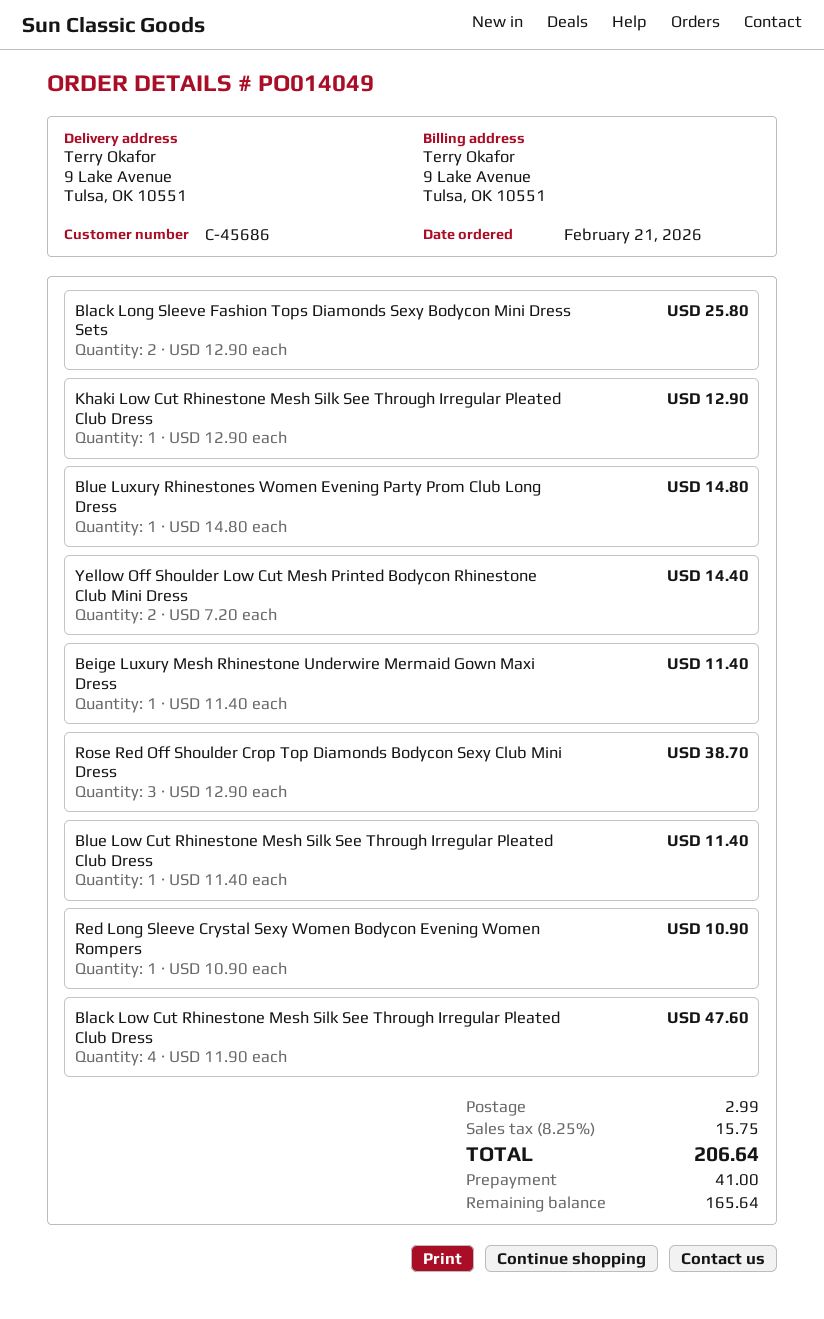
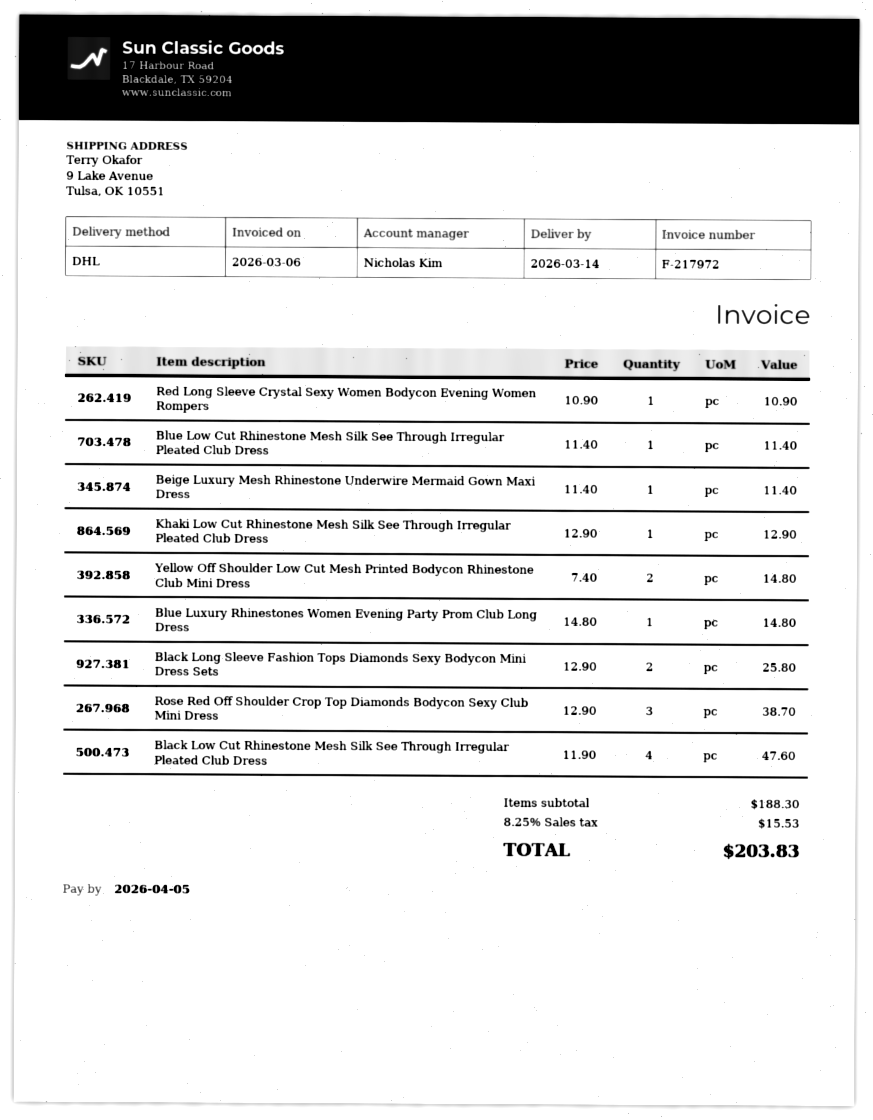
Yellow Off Shoulder Low Cut Mesh Printed Bodycon Rhinestone Club Mini Dress: 2 x 7.20 = 14.40 -> 2 x 7.40 = 14.80
shipping: 2.99 -> none
tax: 8.25% = 15.75 -> 8.25% = 15.53
total: 206.64 -> 203.83

